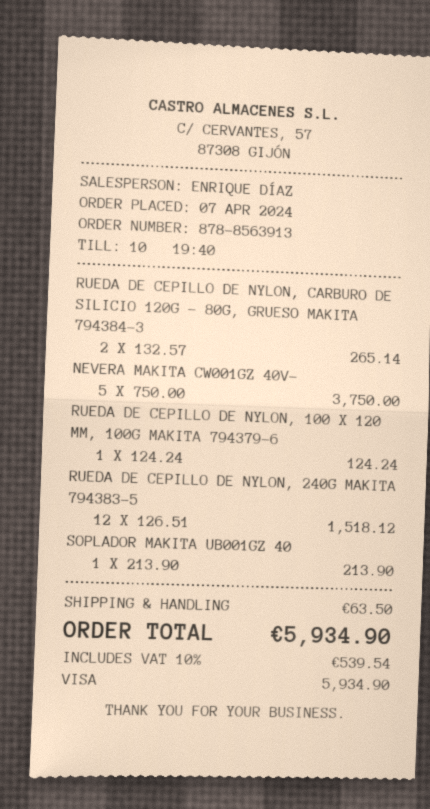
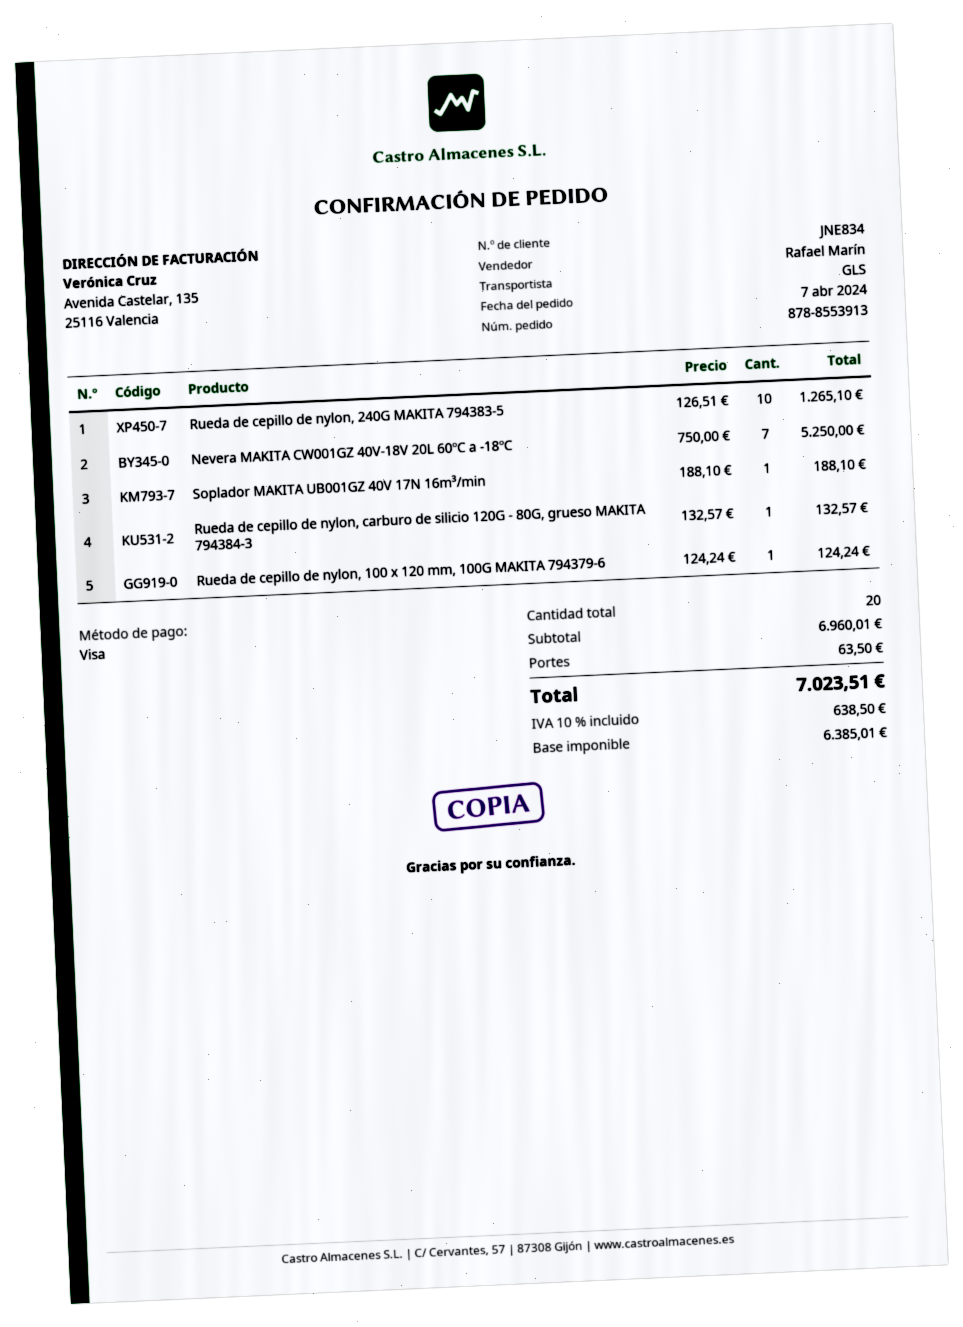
order number: 878-8563913 -> 878-8553913
sales rep: ENRIQUE DÍAZ -> Rafael Marín
RUEDA DE CEPILLO DE NYLON, CARBURO DE SILICIO 120G - 80G, GRUESO MAKITA 794384-3: 2 x 132.57 = 265.14 -> 1 x 132.57 = 132.57
NEVERA MAKITA CW001GZ 40V-: 5 x 750.00 = 3750.00 -> 7 x 750.00 = 5250.00
RUEDA DE CEPILLO DE NYLON, 240G MAKITA 794383-5: 12 x 126.51 = 1518.12 -> 10 x 126.51 = 1265.10
SOPLADOR MAKITA UB001GZ 40: 1 x 213.90 = 213.90 -> 1 x 188.10 = 188.10
tax: 10% = 539.54 -> 10% = 638.50
total: 5934.90 -> 7023.51

